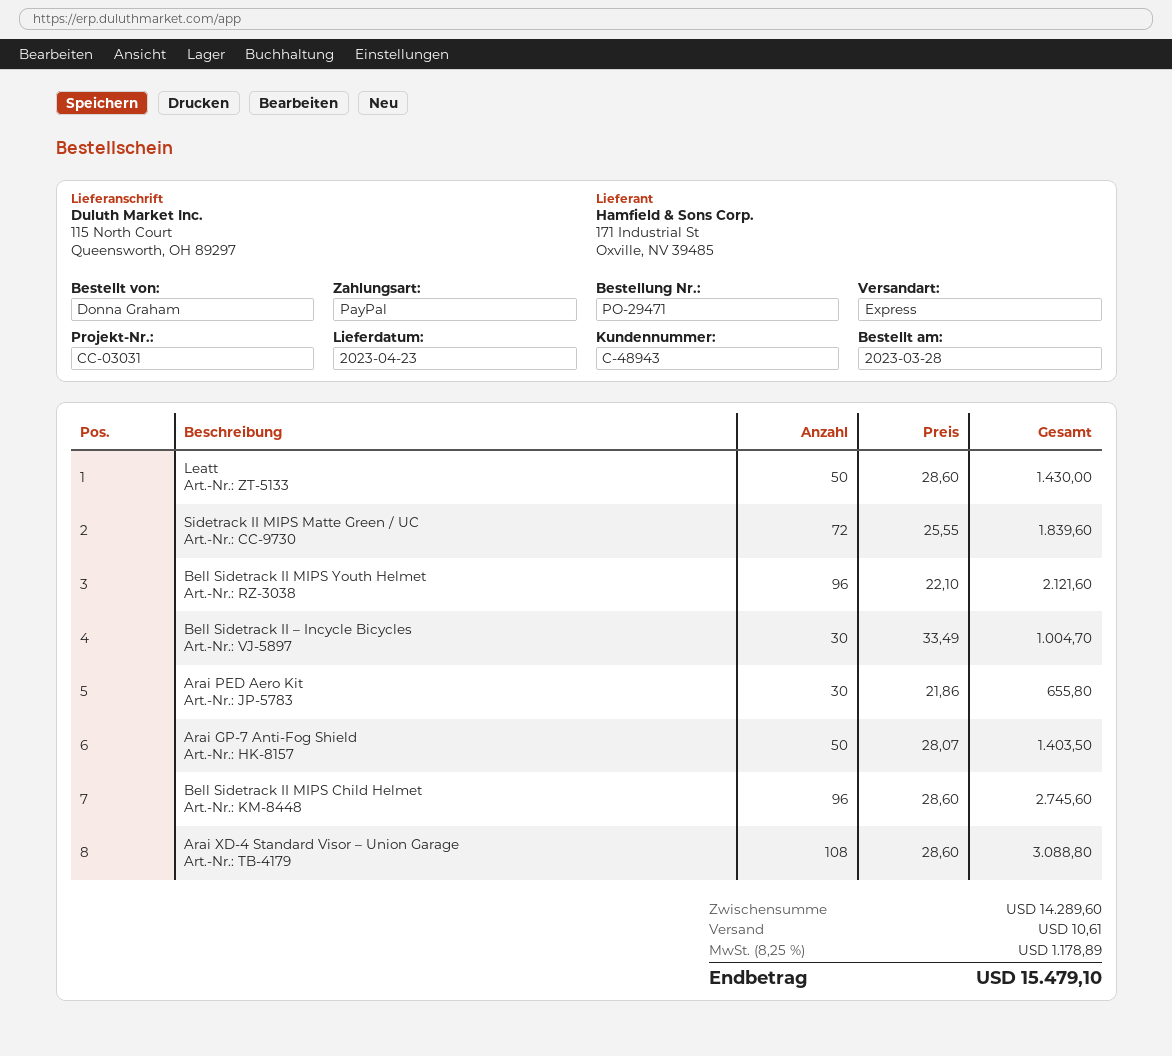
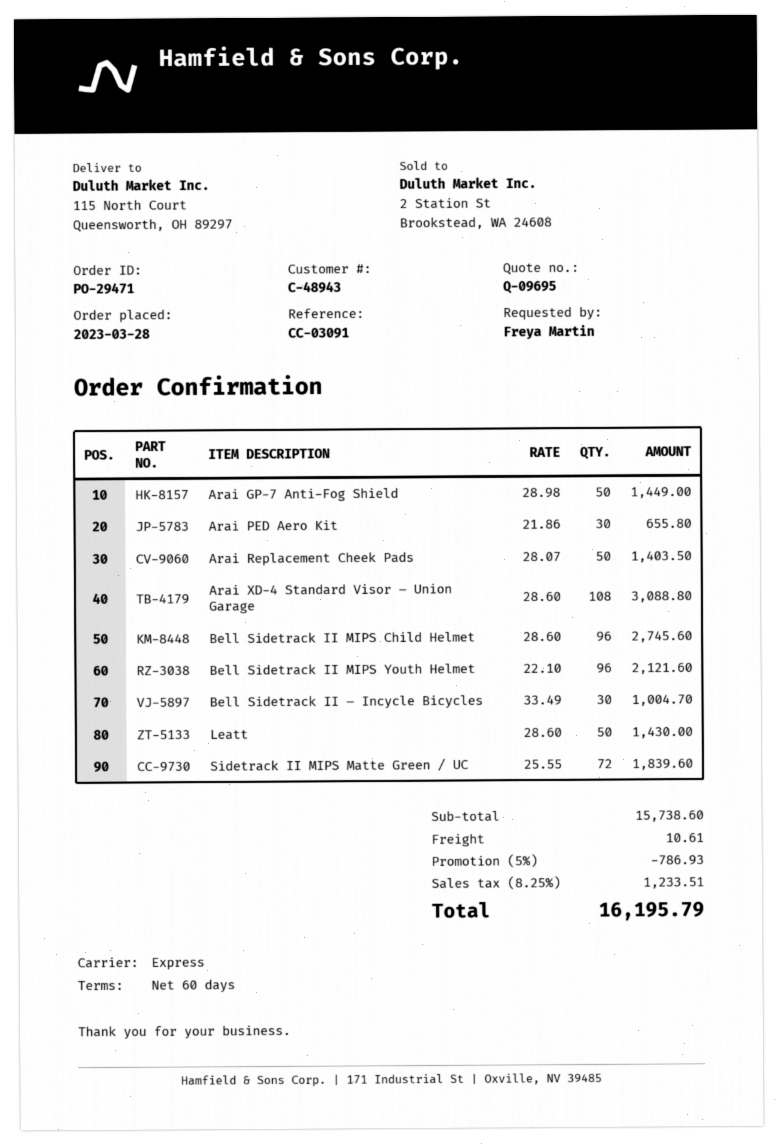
reference: CC-03031 -> CC-03091
ordered by: Donna Graham -> Freya Martin
Arai GP-7 Anti-Fog Shield: 50 x 28.07 = 1403.50 -> 50 x 28.98 = 1449.00
Arai Replacement Cheek Pads: none -> 50 x 28.07 = 1403.50
subtotal: 14289.60 -> 15738.60
discount: none -> 5% = 786.93
tax: 8.25% = 1178.89 -> 8.25% = 1233.51
total: 15479.10 -> 16195.79

